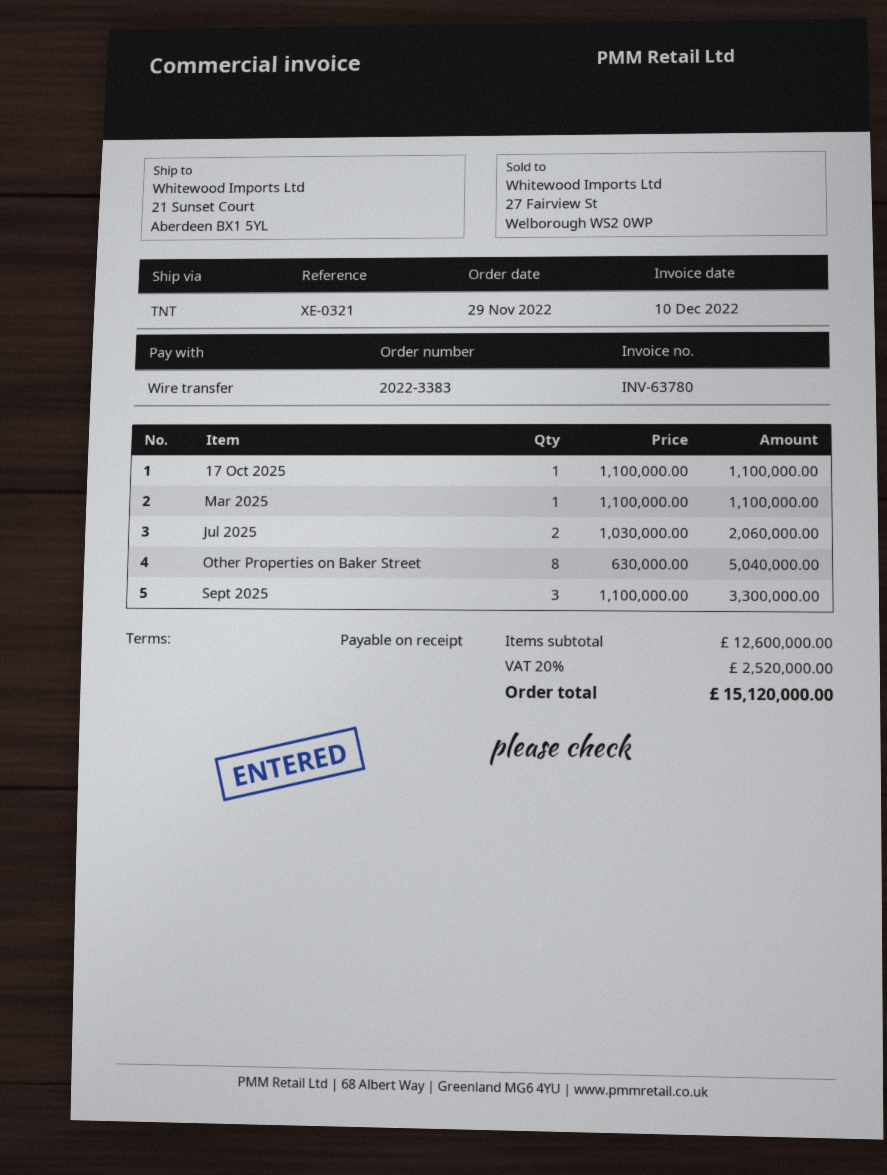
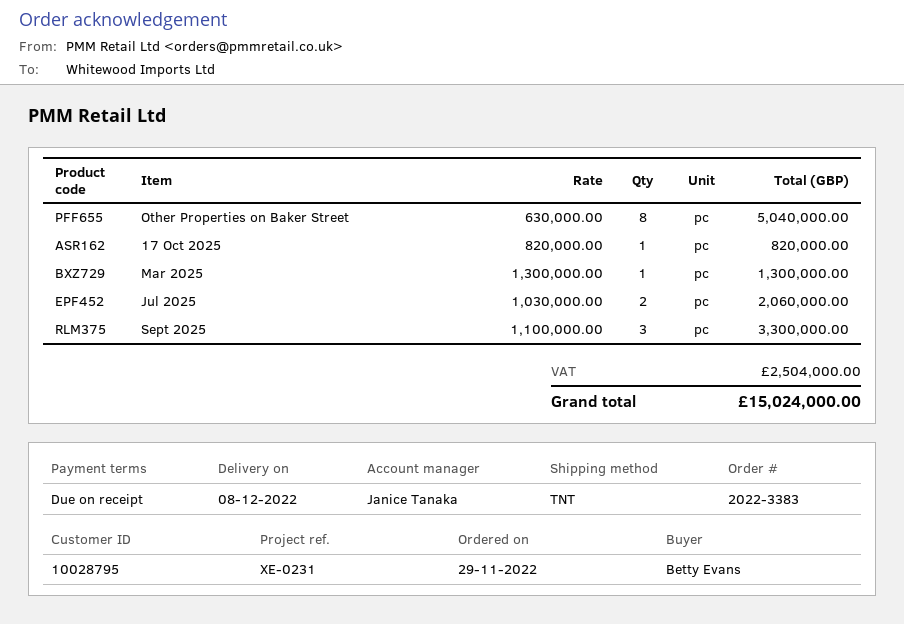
reference: XE-0321 -> XE-0231
17 Oct 2025: 1 x 1100000.00 = 1100000.00 -> 1 x 820000.00 = 820000.00
Mar 2025: 1 x 1100000.00 = 1100000.00 -> 1 x 1300000.00 = 1300000.00
tax: 2520000.00 -> 2504000.00
total: 15120000.00 -> 15024000.00

